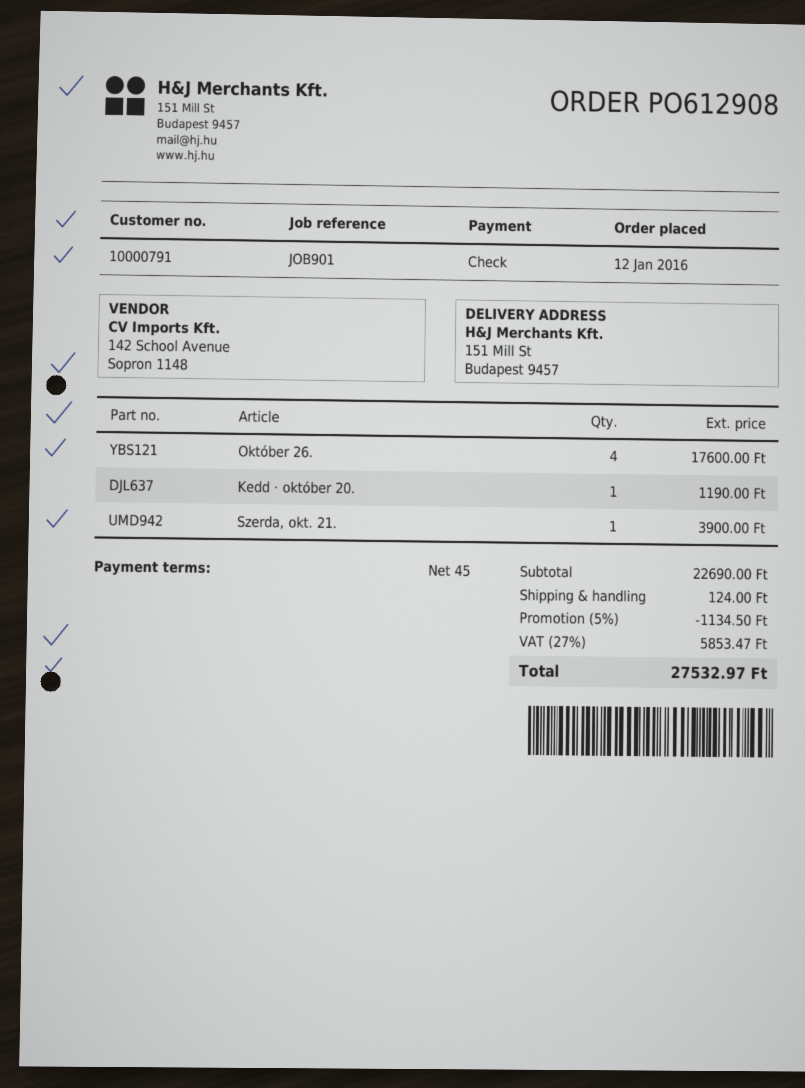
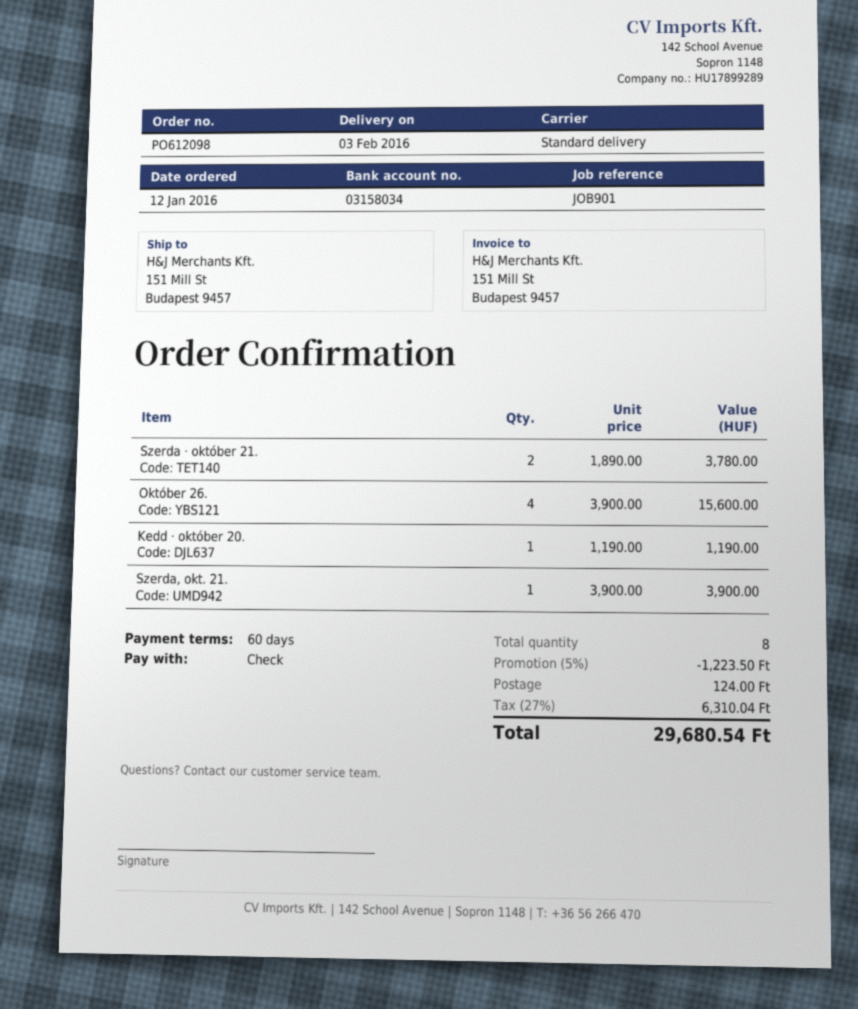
order number: PO612908 -> PO612098
payment terms: 45 days -> 60 days
Október 26.: 4 for 17600.00 -> 4 for 15600.00
Szerda · október 21.: none -> 2 for 3780.00
discount: 5% = 1134.50 -> 5% = 1223.50
tax: 27% = 5853.47 -> 27% = 6310.04
total: 27532.97 -> 29680.54

